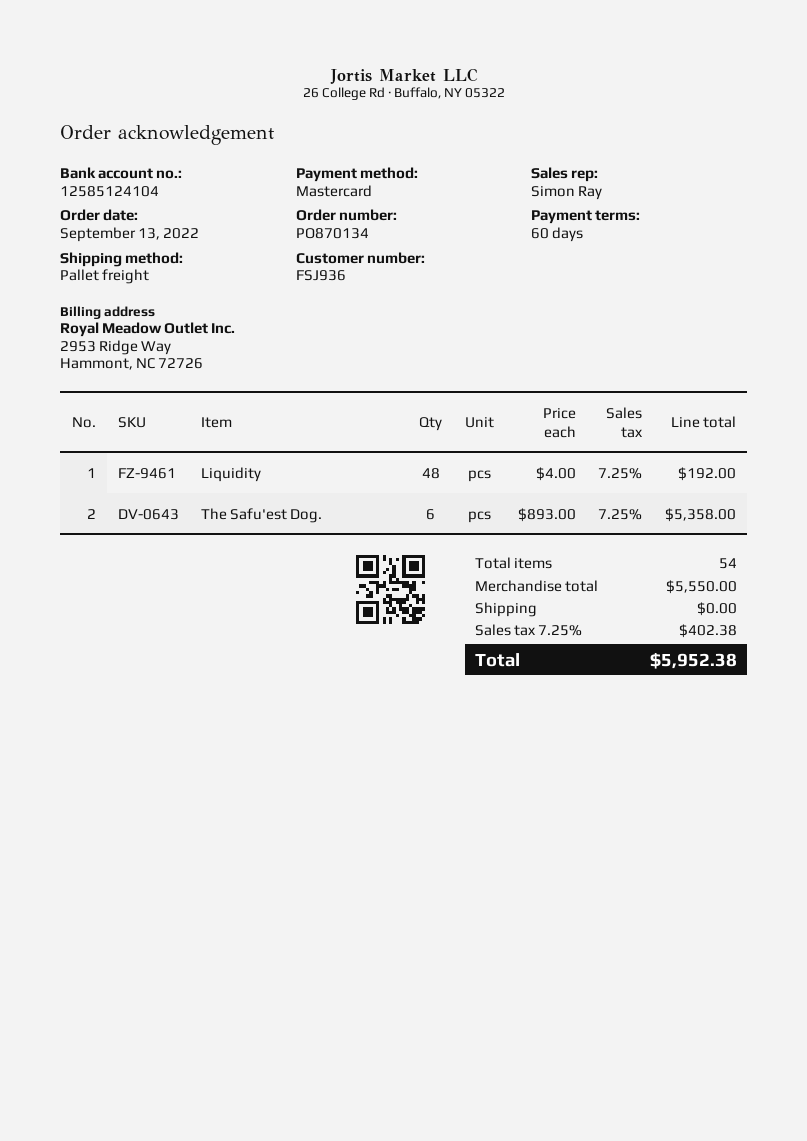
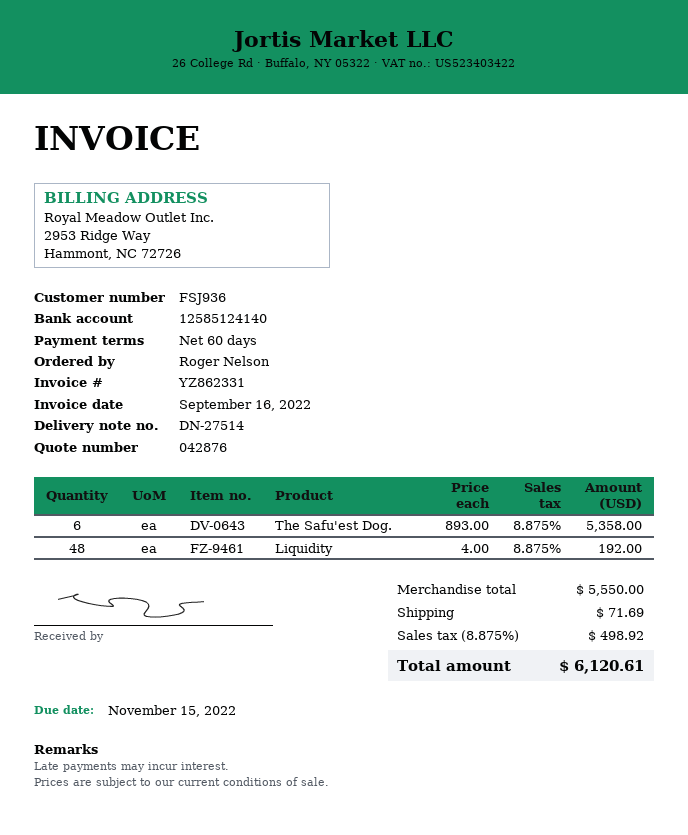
bank account: 12585124104 -> 12585124140
shipping: 0.00 -> 71.69
tax: 7.25% = 402.38 -> 8.875% = 498.92
total: 5952.38 -> 6120.61

